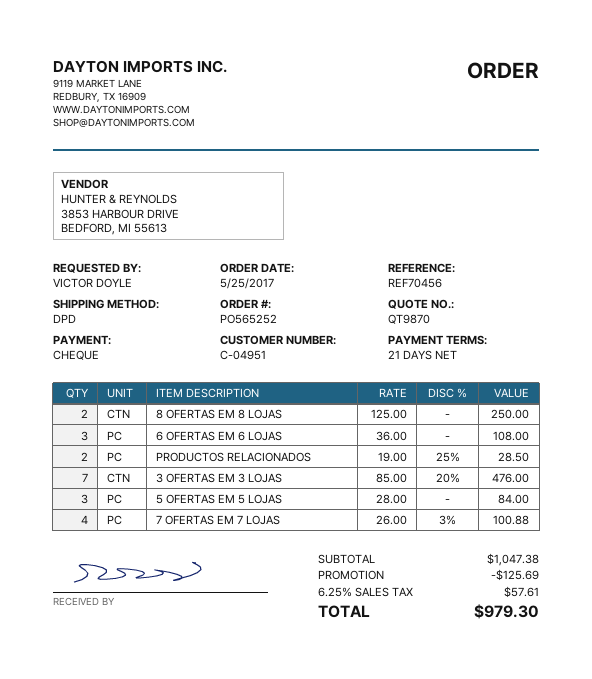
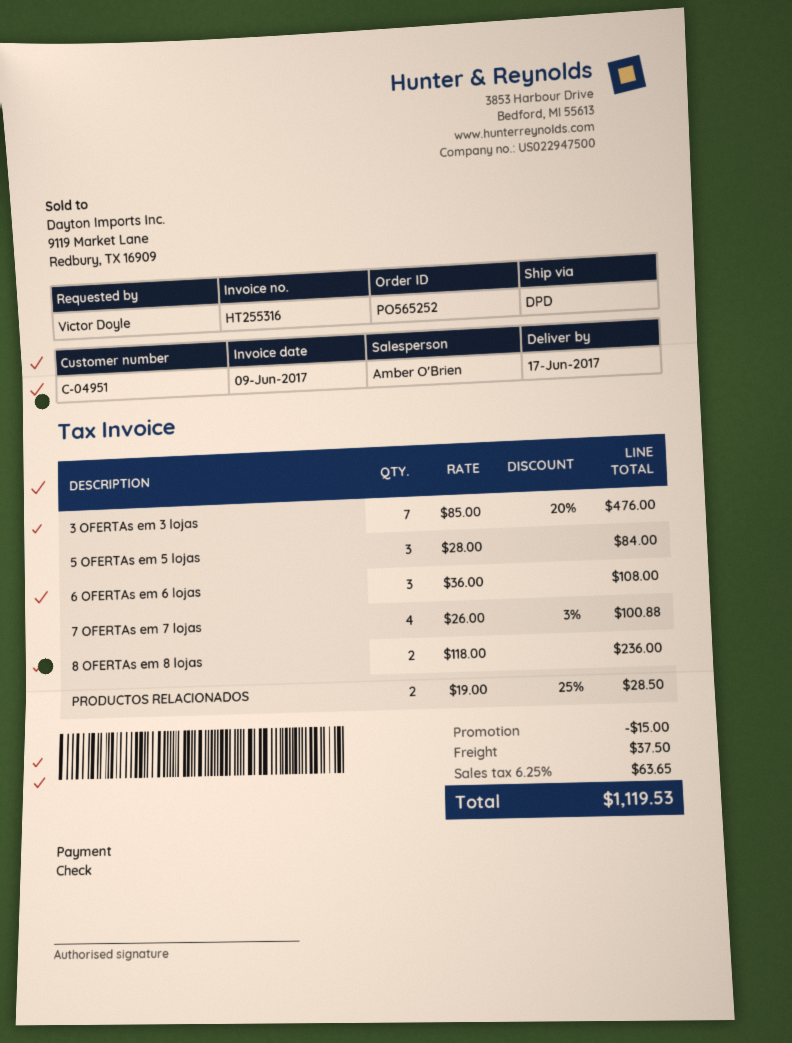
8 OFERTAS EM 8 LOJAS: 2 x 125.00 = 250.00 -> 2 x 118.00 = 236.00
discount: 125.69 -> 15.00
shipping: none -> 37.50
tax: 6.25% = 57.61 -> 6.25% = 63.65
total: 979.30 -> 1119.53

